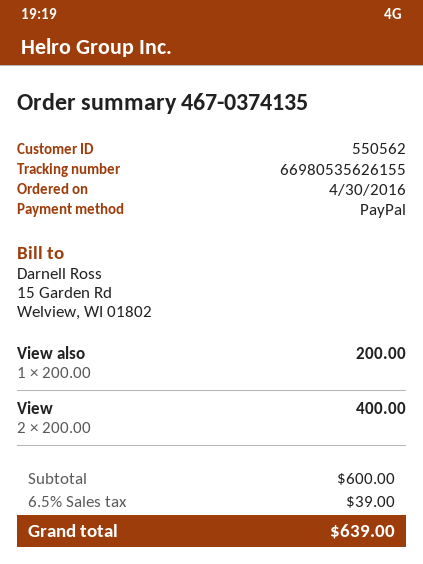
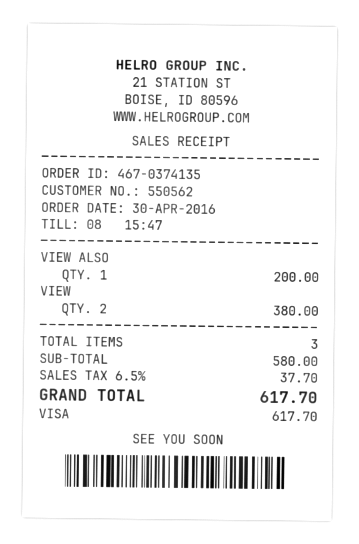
payment method: PayPal -> Visa
View: 2 for 400.00 -> 2 for 380.00
subtotal: 600.00 -> 580.00
tax: 6.5% = 39.00 -> 6.5% = 37.70
total: 639.00 -> 617.70

